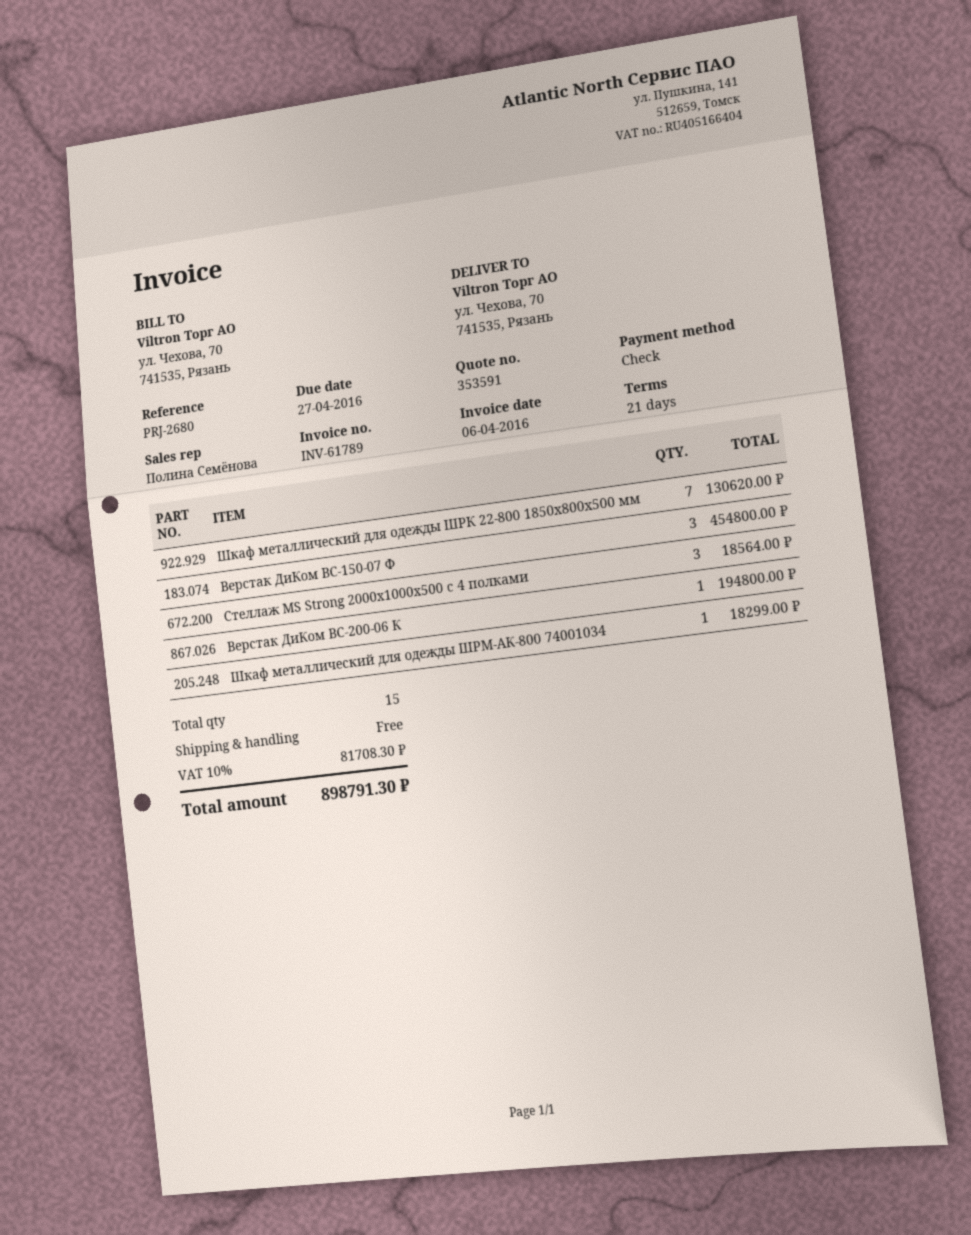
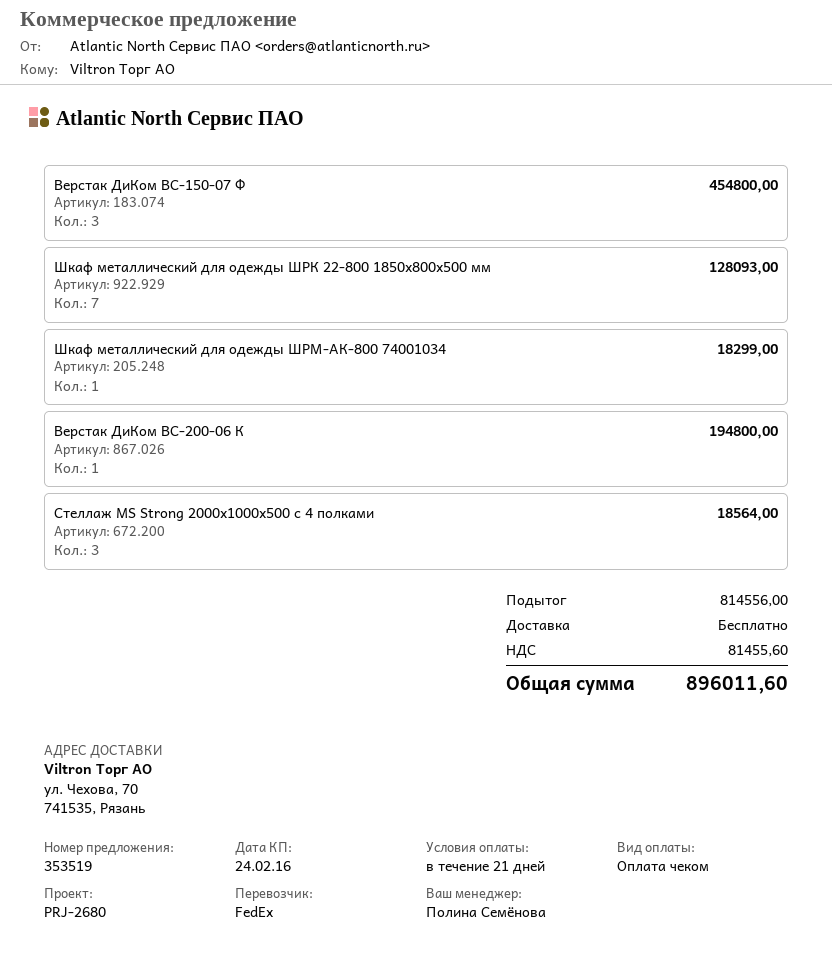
quote number: 353591 -> 353519
Шкаф металлический для одежды ШРК 22-800 1850х800х500 мм: 7 for 130620.00 -> 7 for 128093.00
tax: 81708.30 -> 81455.60
total: 898791.30 -> 896011.60

